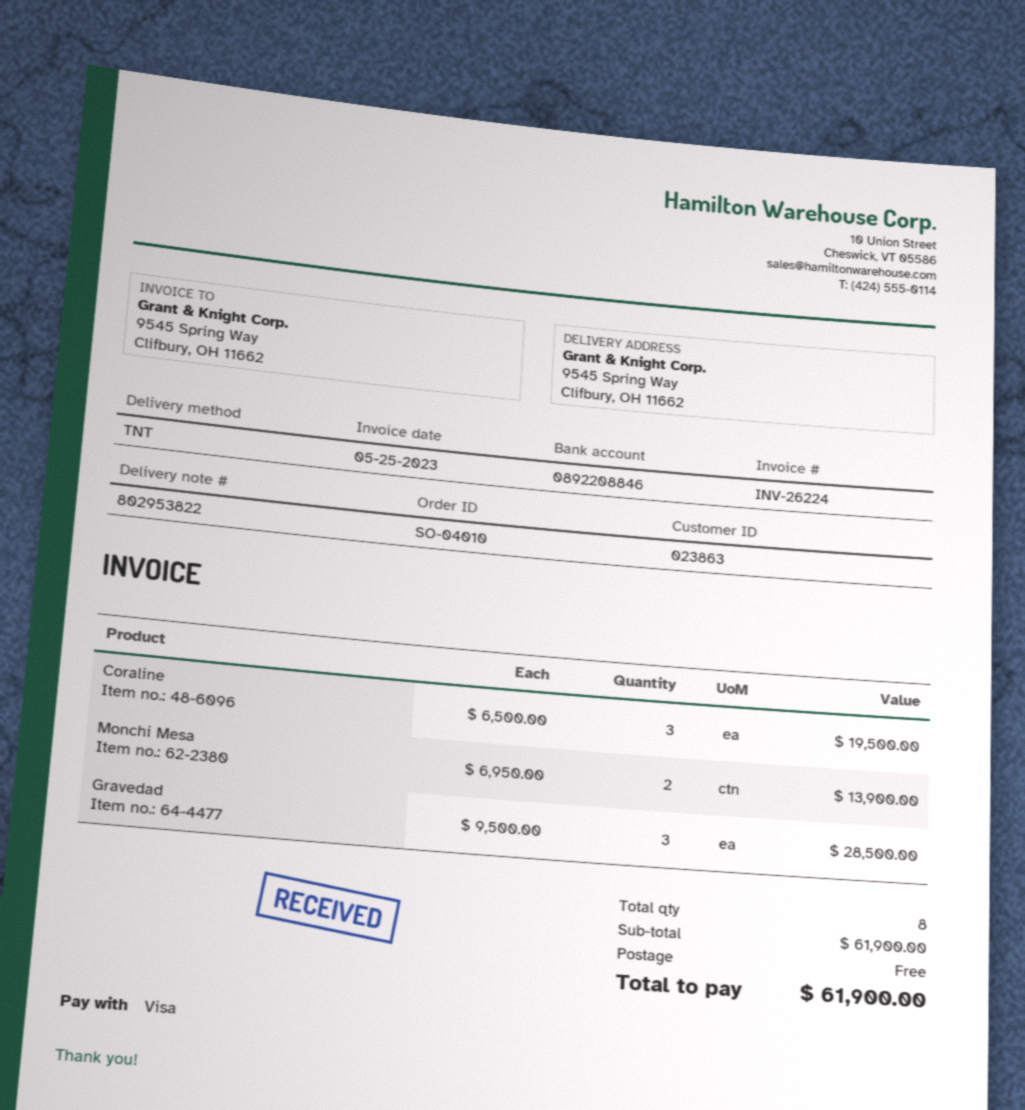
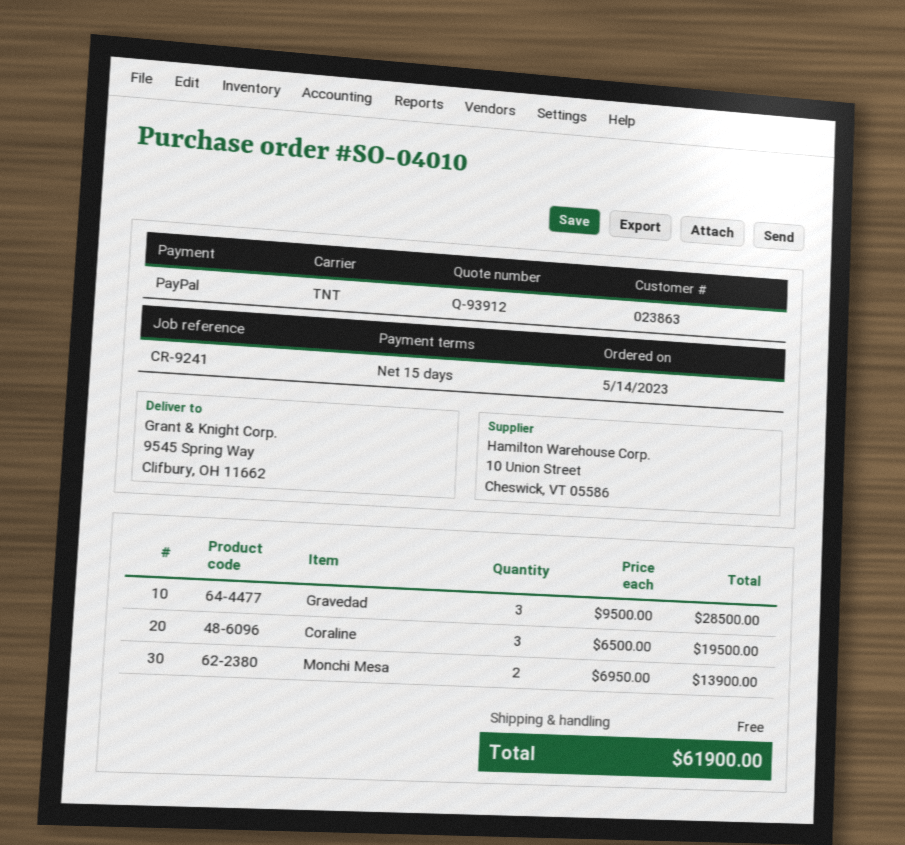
payment method: Visa -> PayPal

